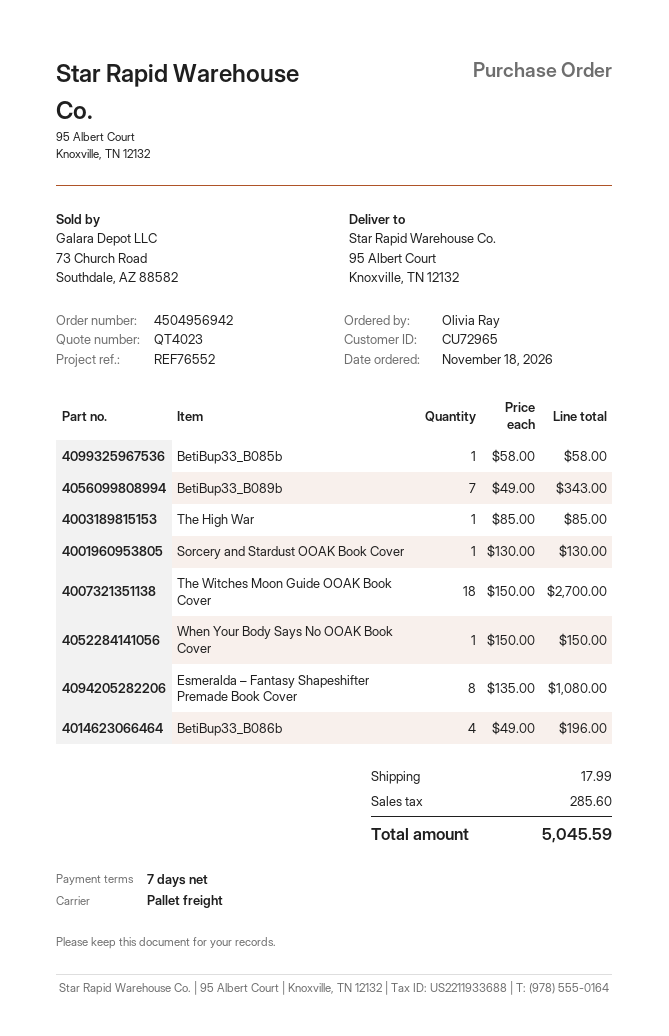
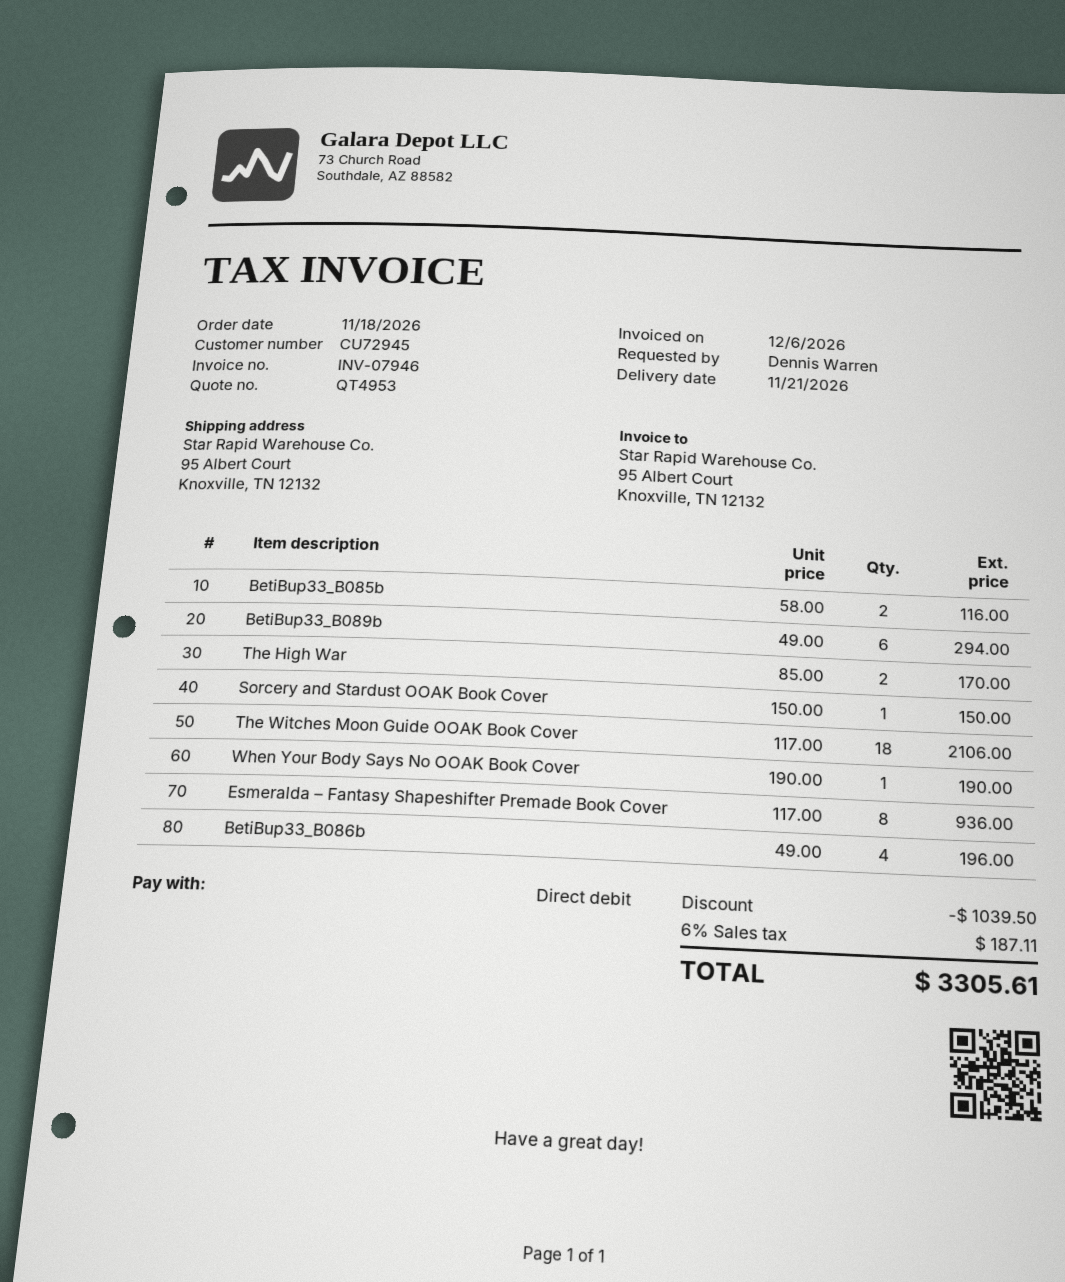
quote number: QT4023 -> QT4953
customer number: CU72965 -> CU72945
ordered by: Olivia Ray -> Dennis Warren
BetiBup33_B085b: 1 x 58.00 = 58.00 -> 2 x 58.00 = 116.00
BetiBup33_B089b: 7 x 49.00 = 343.00 -> 6 x 49.00 = 294.00
The High War: 1 x 85.00 = 85.00 -> 2 x 85.00 = 170.00
Sorcery and Stardust OOAK Book Cover: 1 x 130.00 = 130.00 -> 1 x 150.00 = 150.00
The Witches Moon Guide OOAK Book Cover: 18 x 150.00 = 2700.00 -> 18 x 117.00 = 2106.00
When Your Body Says No OOAK Book Cover: 1 x 150.00 = 150.00 -> 1 x 190.00 = 190.00
Esmeralda – Fantasy Shapeshifter Premade Book Cover: 8 x 135.00 = 1080.00 -> 8 x 117.00 = 936.00
discount: none -> 1039.50
shipping: 17.99 -> none
tax: 285.60 -> 187.11
total: 5045.59 -> 3305.61

